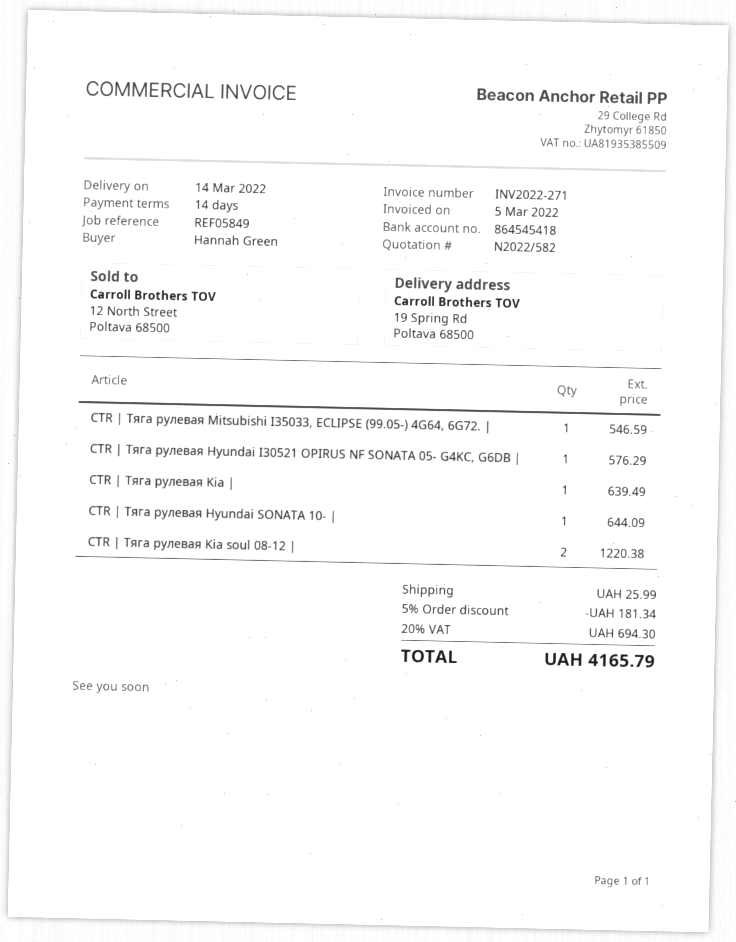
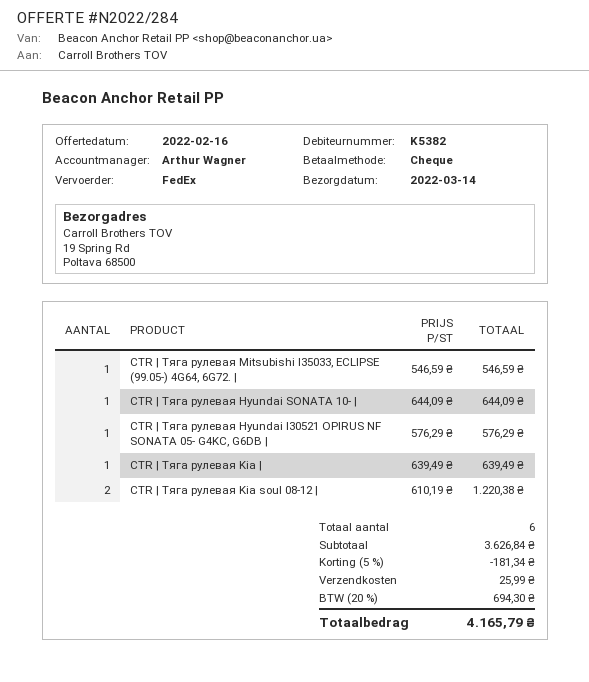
quote number: N2022/582 -> N2022/284

